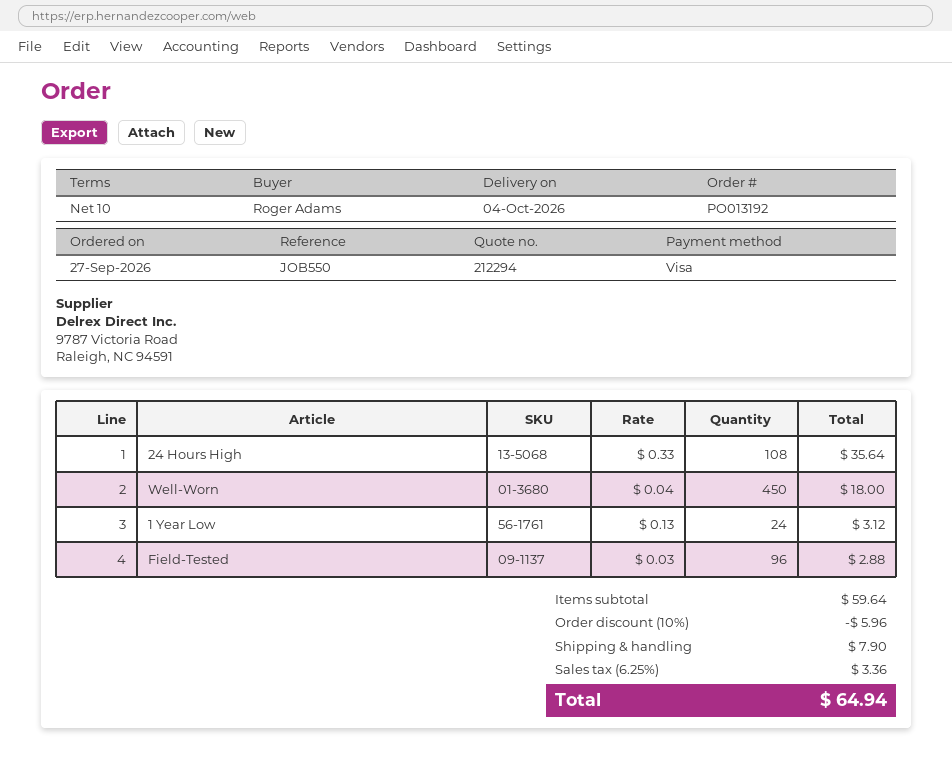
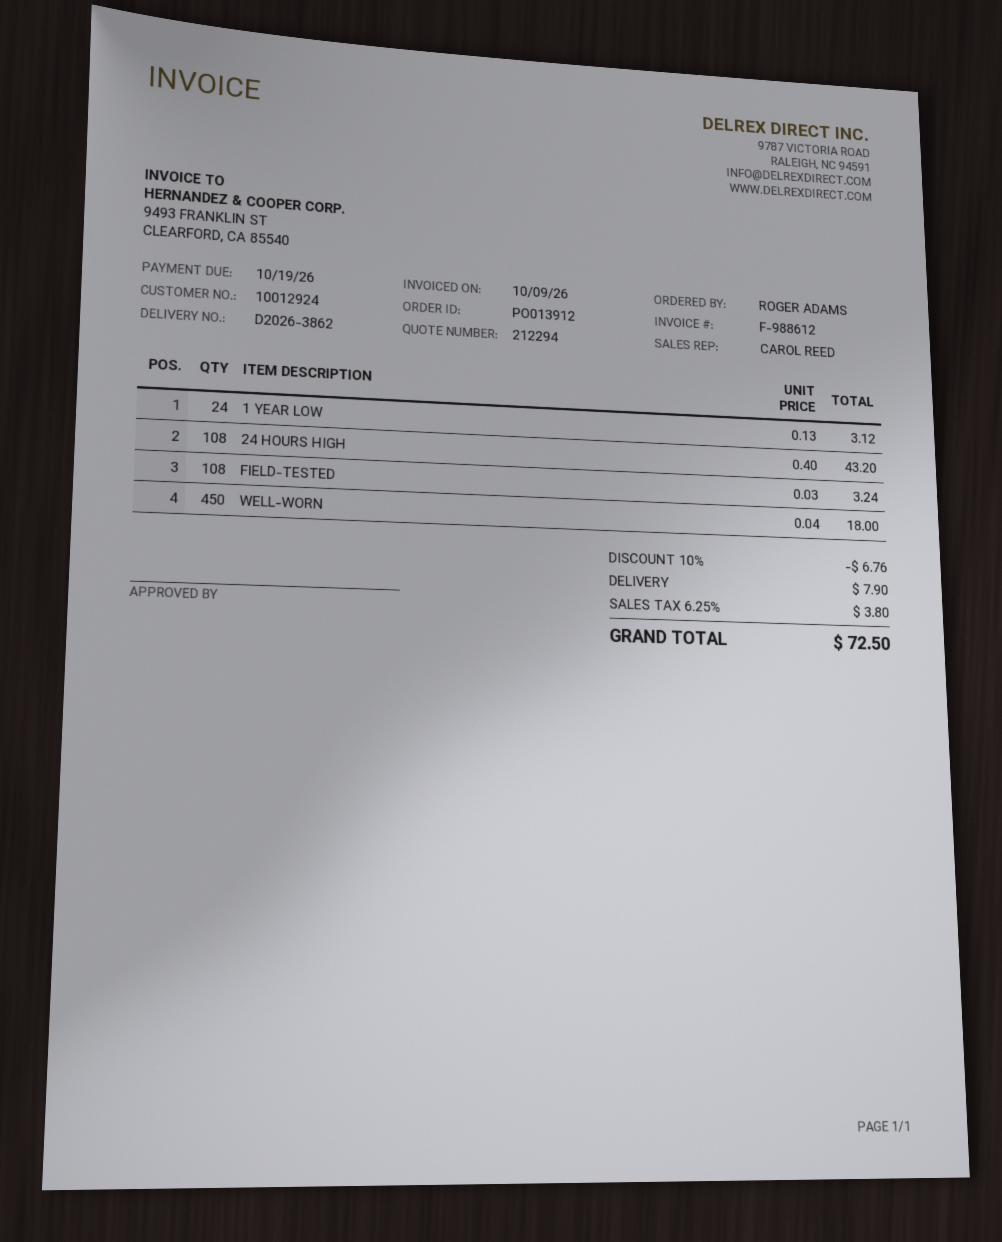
order number: PO013192 -> PO013912
24 Hours High: 108 x 0.33 = 35.64 -> 108 x 0.40 = 43.20
Field-Tested: 96 x 0.03 = 2.88 -> 108 x 0.03 = 3.24
discount: 10% = 5.96 -> 10% = 6.76
tax: 6.25% = 3.36 -> 6.25% = 3.80
total: 64.94 -> 72.50

